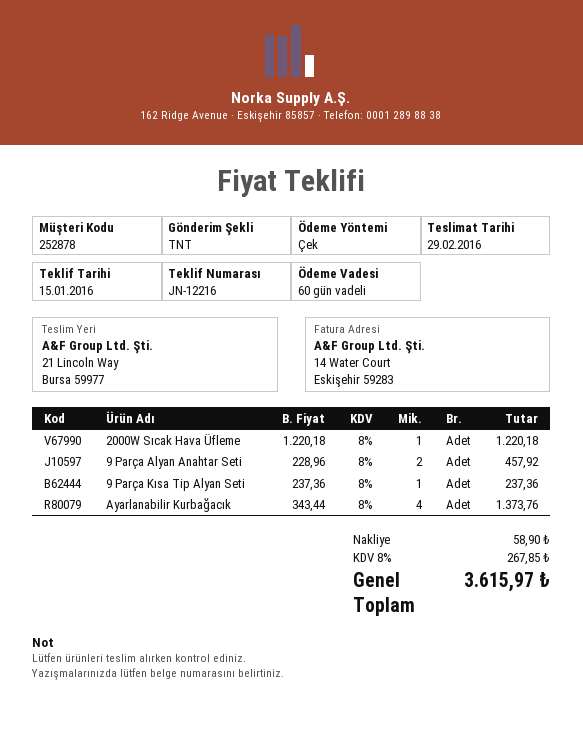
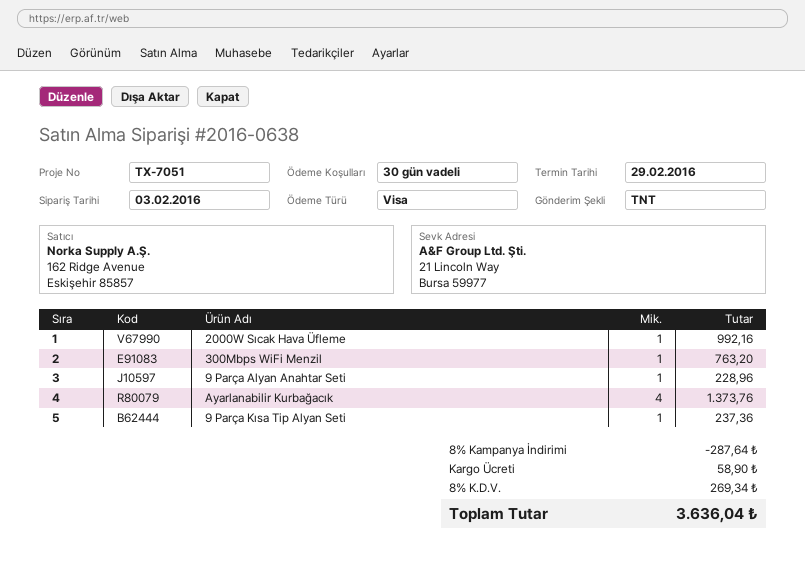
payment terms: 60 days -> 30 days
payment method: cheque -> Visa
2000W Sıcak Hava Üfleme: 1 for 1220.18 -> 1 for 992.16
9 Parça Alyan Anahtar Seti: 2 for 457.92 -> 1 for 228.96
300Mbps WiFi Menzil: none -> 1 for 763.20
discount: none -> 8% = 287.64
tax: 8% = 267.85 -> 8% = 269.34
total: 3615.97 -> 3636.04

